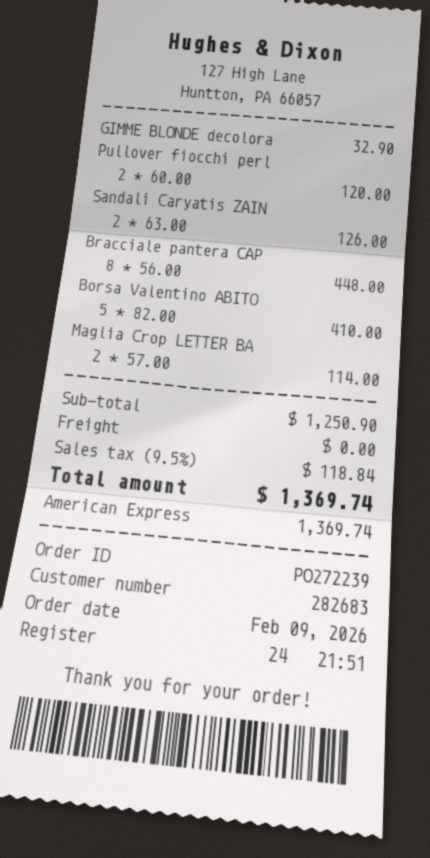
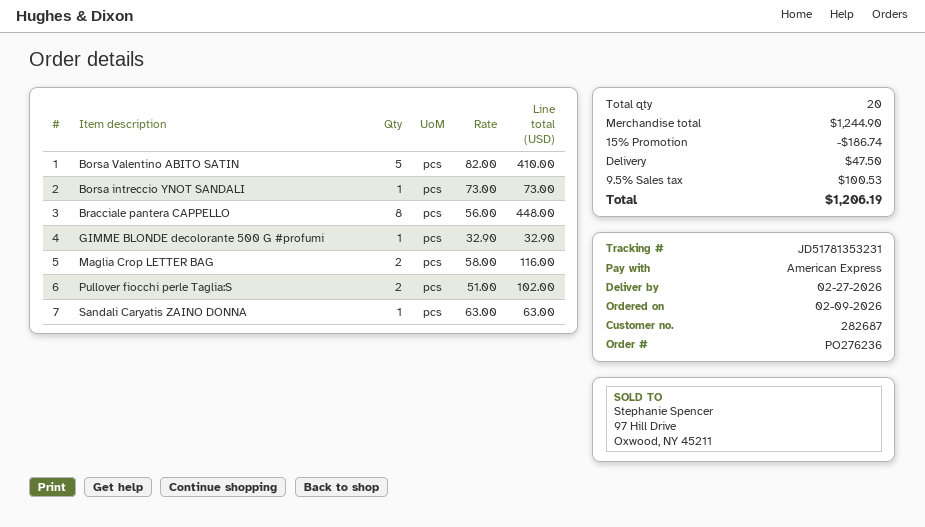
order number: PO272239 -> PO276236
customer number: 282683 -> 282687
Pullover fiocchi perl: 2 x 60.00 = 120.00 -> 2 x 51.00 = 102.00
Sandali Caryatis ZAIN: 2 x 63.00 = 126.00 -> 1 x 63.00 = 63.00
Maglia Crop LETTER BA: 2 x 57.00 = 114.00 -> 2 x 58.00 = 116.00
Borsa intreccio YNOT SANDALI: none -> 1 x 73.00 = 73.00
subtotal: 1250.90 -> 1244.90
discount: none -> 15% = 186.74
shipping: 0.00 -> 47.50
tax: 9.5% = 118.84 -> 9.5% = 100.53
total: 1369.74 -> 1206.19

